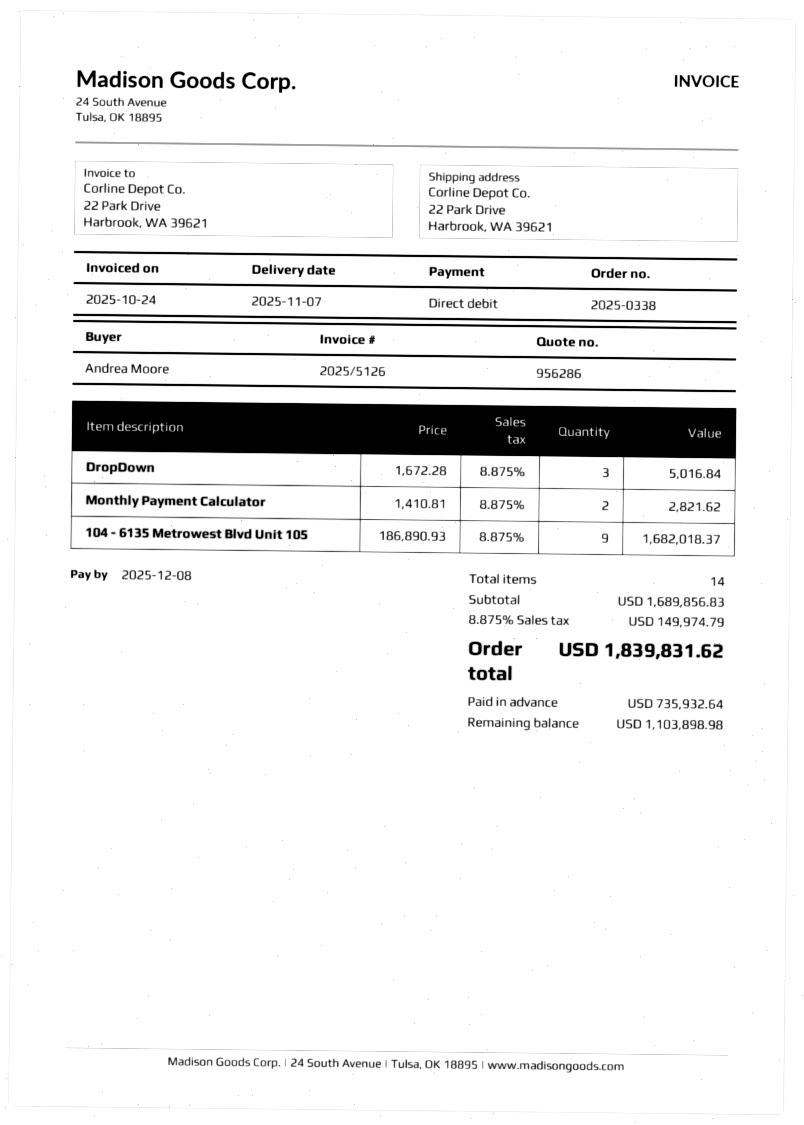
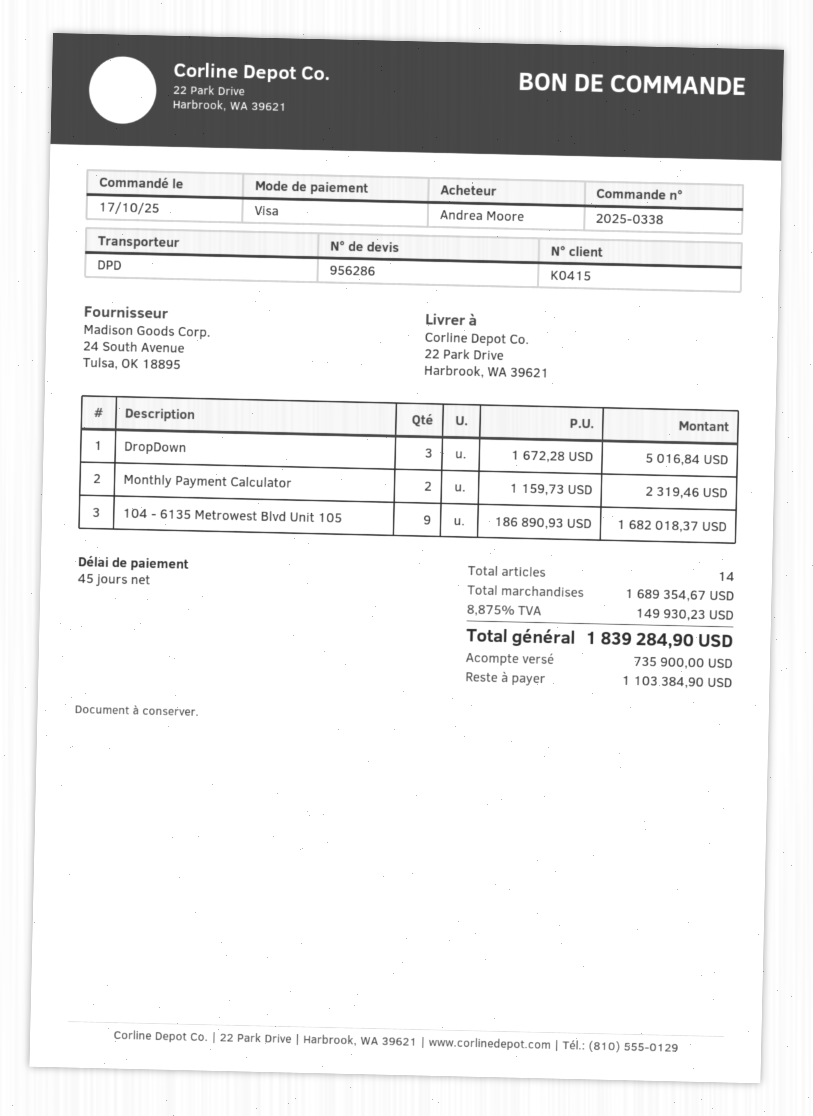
payment method: direct debit -> Visa
Monthly Payment Calculator: 2 x 1410.81 = 2821.62 -> 2 x 1159.73 = 2319.46
subtotal: 1689856.83 -> 1689354.67
tax: 8.875% = 149974.79 -> 8.875% = 149930.23
total: 1839831.62 -> 1839284.90
deposit: 735932.64 -> 735900.00
balance: 1103898.98 -> 1103384.90

